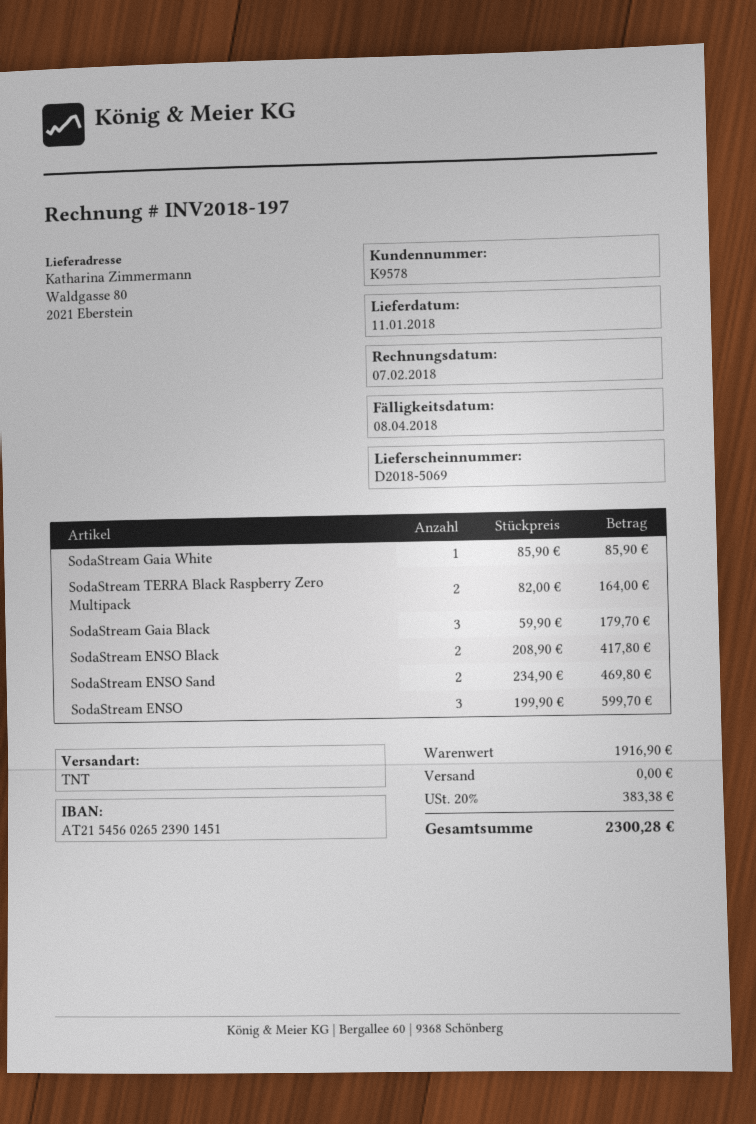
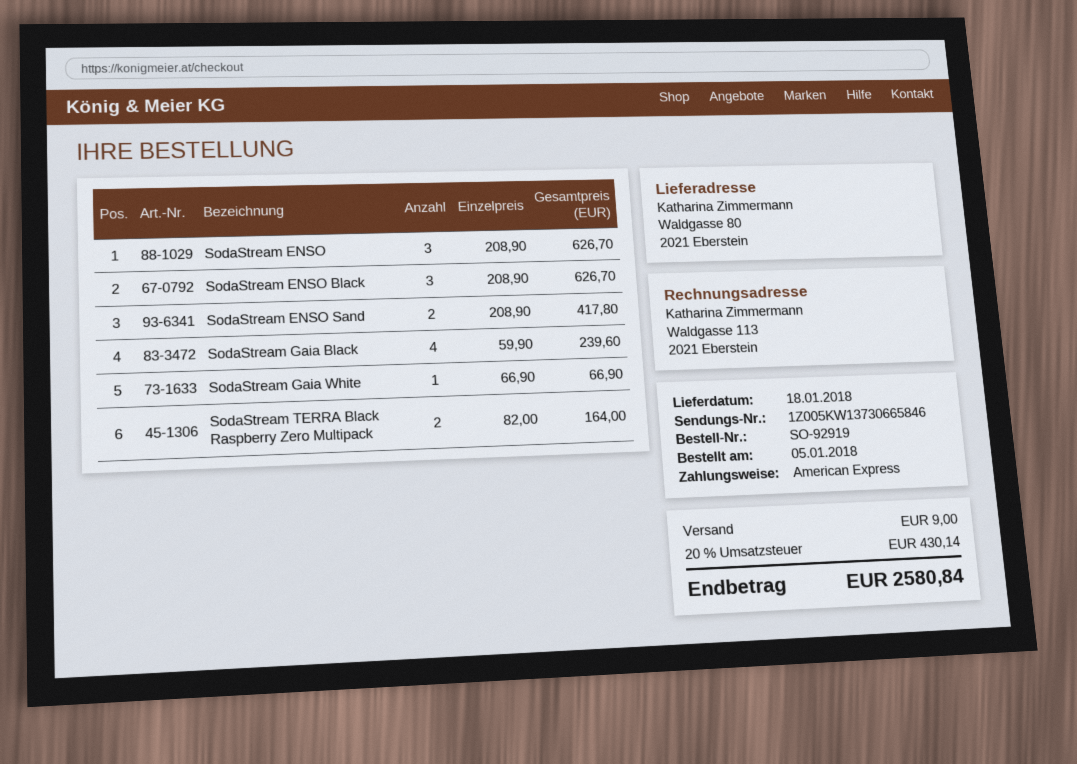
delivery date: 2018-01-11 -> 2018-01-18
SodaStream Gaia White: 1 x 85.90 = 85.90 -> 1 x 66.90 = 66.90
SodaStream Gaia Black: 3 x 59.90 = 179.70 -> 4 x 59.90 = 239.60
SodaStream ENSO Black: 2 x 208.90 = 417.80 -> 3 x 208.90 = 626.70
SodaStream ENSO Sand: 2 x 234.90 = 469.80 -> 2 x 208.90 = 417.80
SodaStream ENSO: 3 x 199.90 = 599.70 -> 3 x 208.90 = 626.70
shipping: 0.00 -> 9.00
tax: 20% = 383.38 -> 20% = 430.14
total: 2300.28 -> 2580.84

